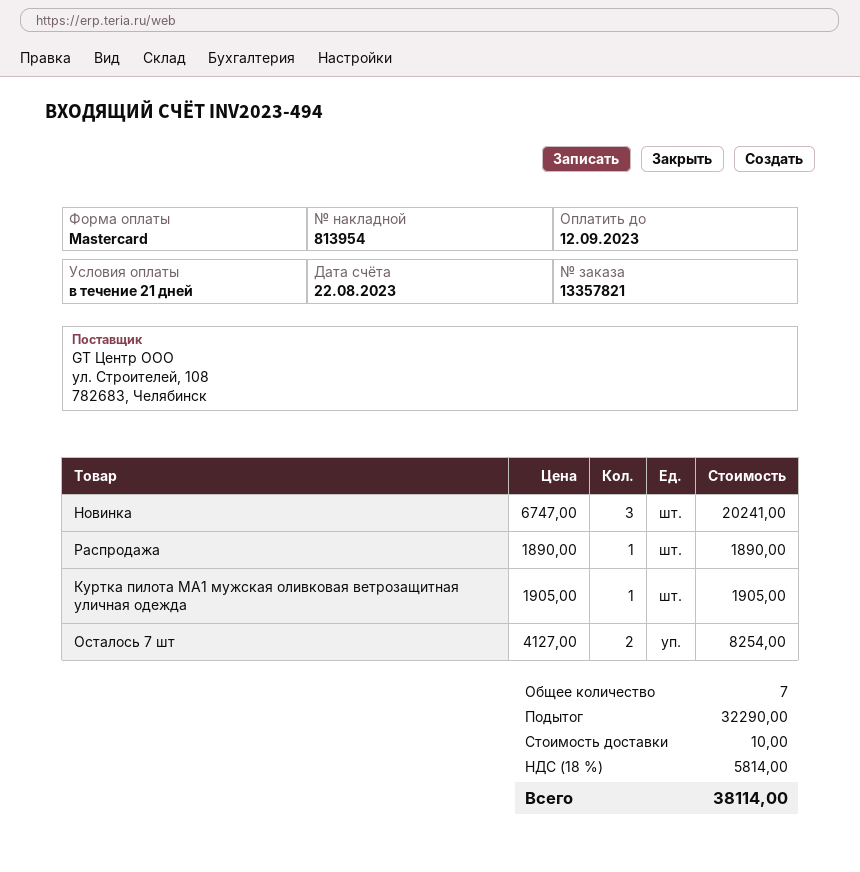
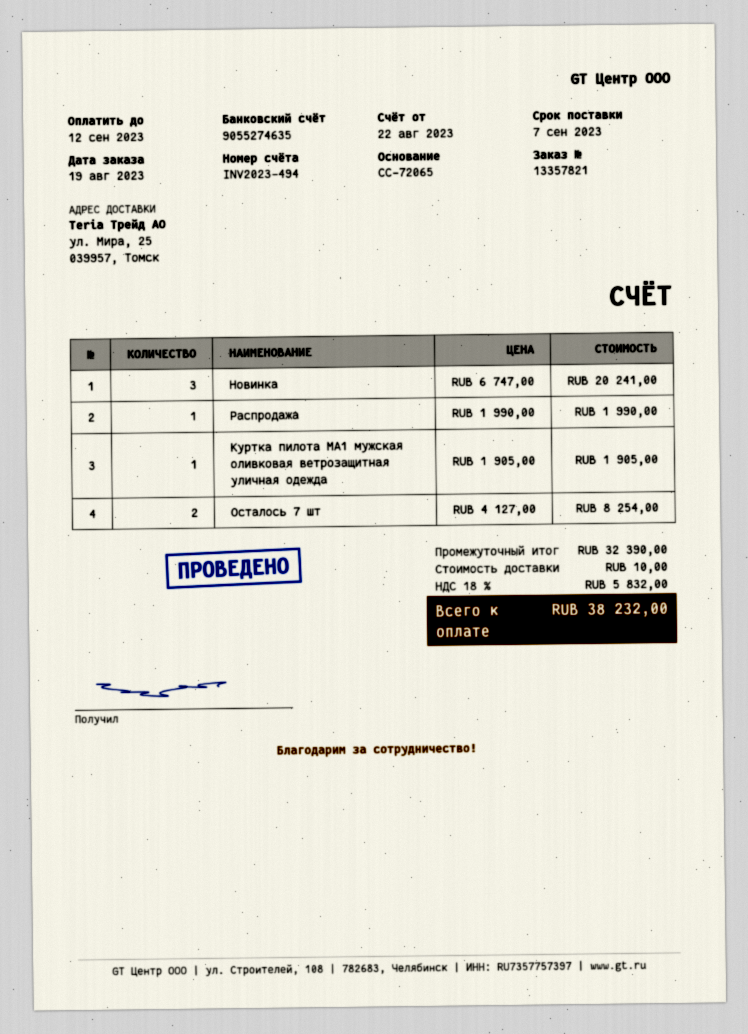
Распродажа: 1 x 1890.00 = 1890.00 -> 1 x 1990.00 = 1990.00
subtotal: 32290.00 -> 32390.00
tax: 18% = 5814.00 -> 18% = 5832.00
total: 38114.00 -> 38232.00

